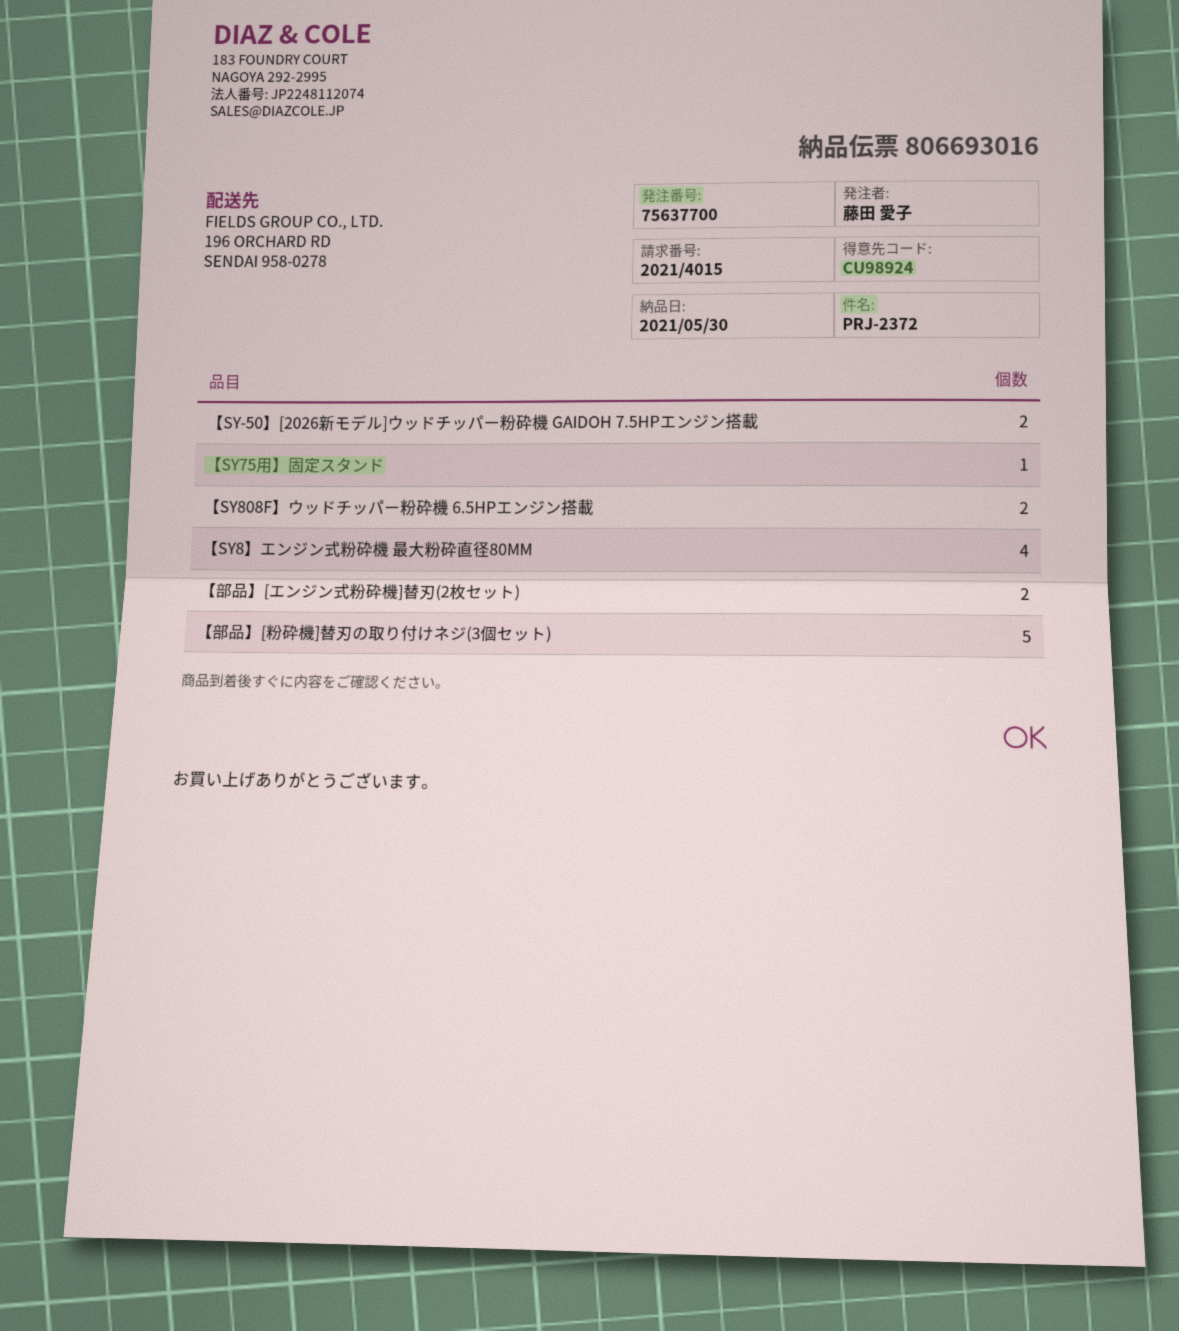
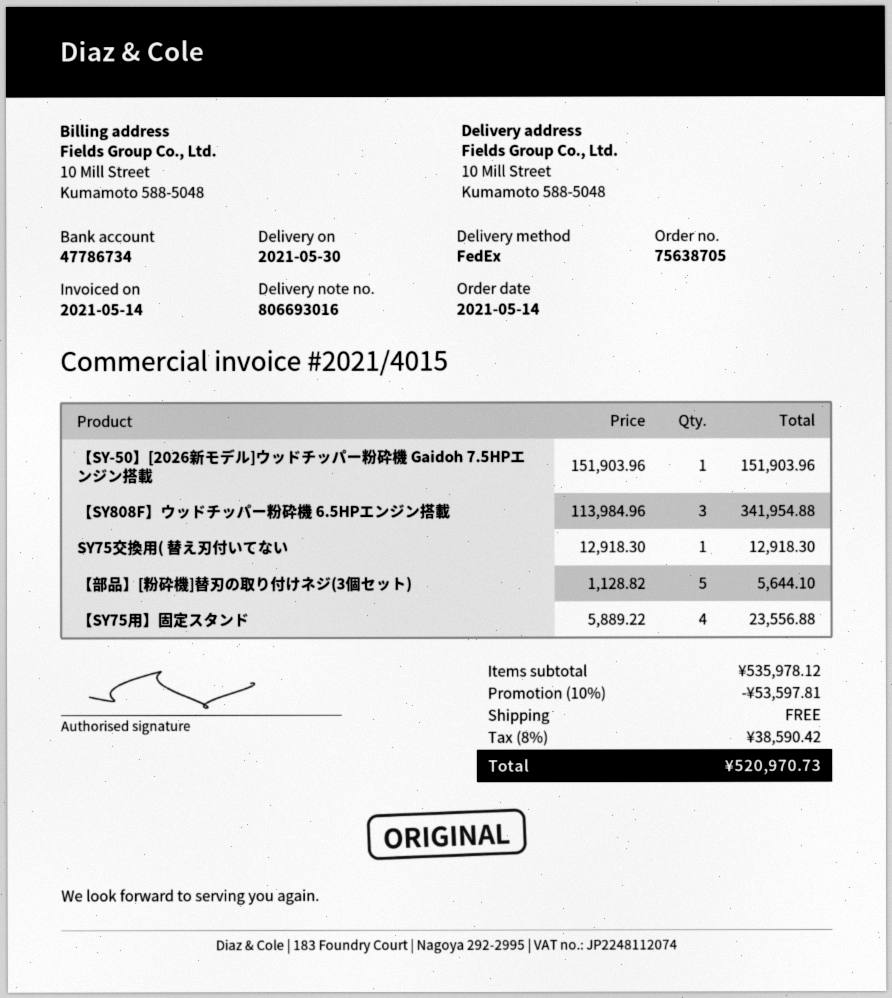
order number: 75637700 -> 75638705
ship to: 196 ORCHARD RD, SENDAI 958-0278 -> 10 Mill Street, Kumamoto 588-5048
【SY-50】[2026新モデル]ウッドチッパー粉砕機 GAIDOH 7.5HPエンジン搭載: 2 -> 1
【SY75用】固定スタンド: 1 -> 4
【SY808F】ウッドチッパー粉砕機 6.5HPエンジン搭載: 2 -> 3
【SY8】エンジン式粉砕機 最大粉砕直径80MM: 4 -> none
【部品】[エンジン式粉砕機]替刃(2枚セット): 2 -> none
SY75交換用( 替え刃付いてない: none -> 1

